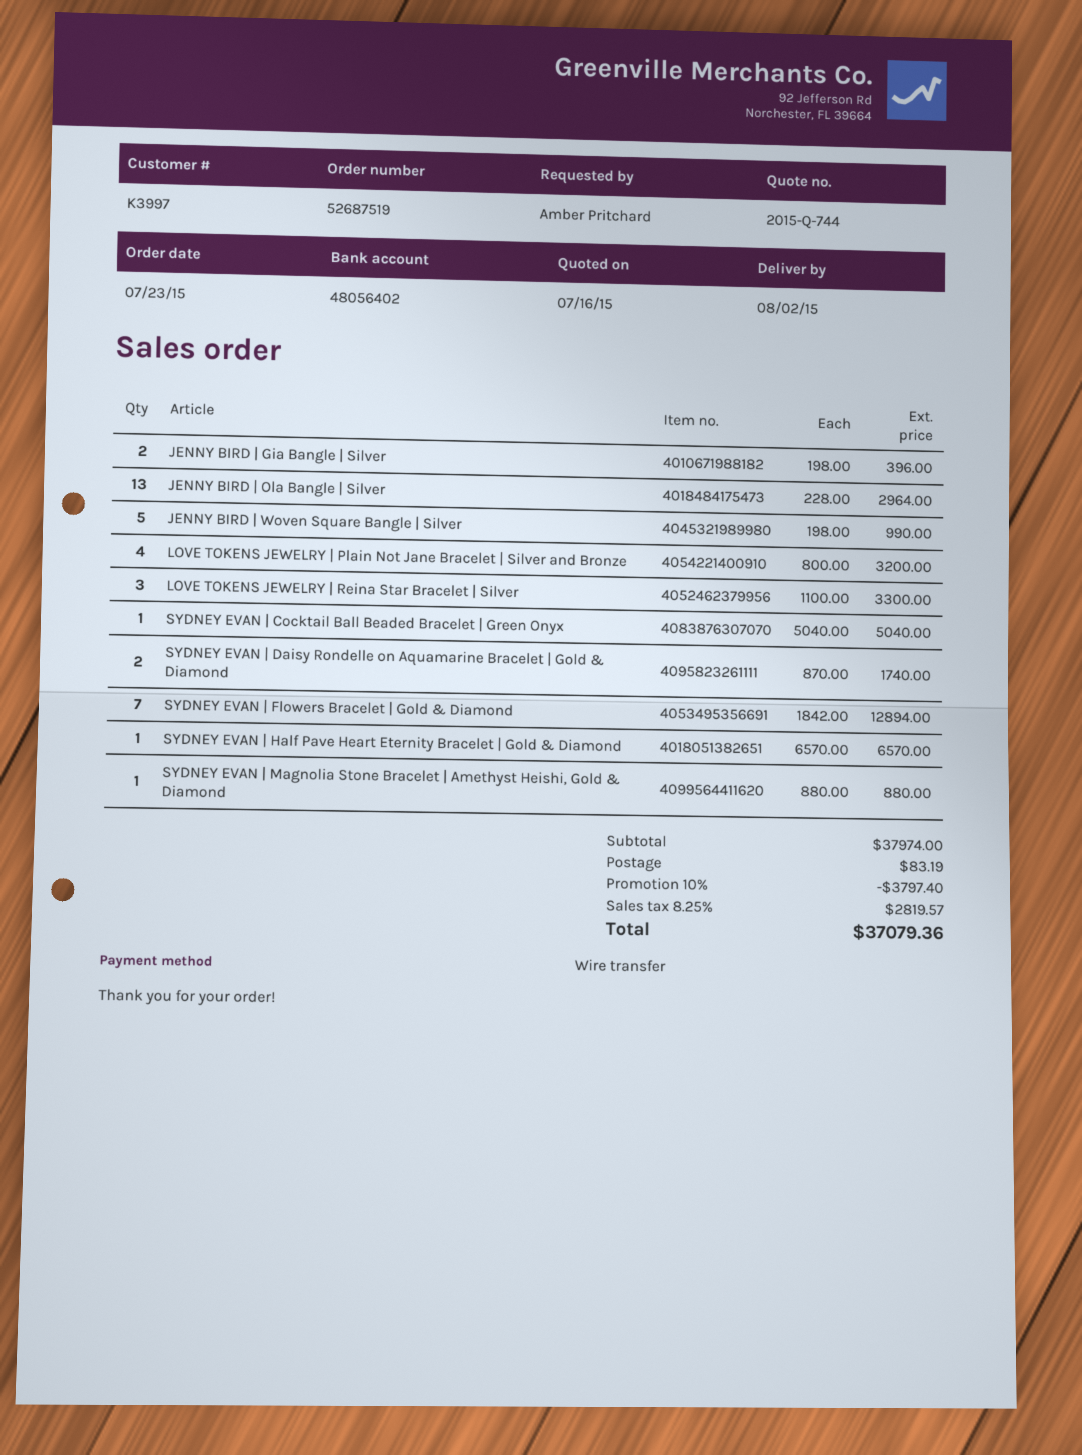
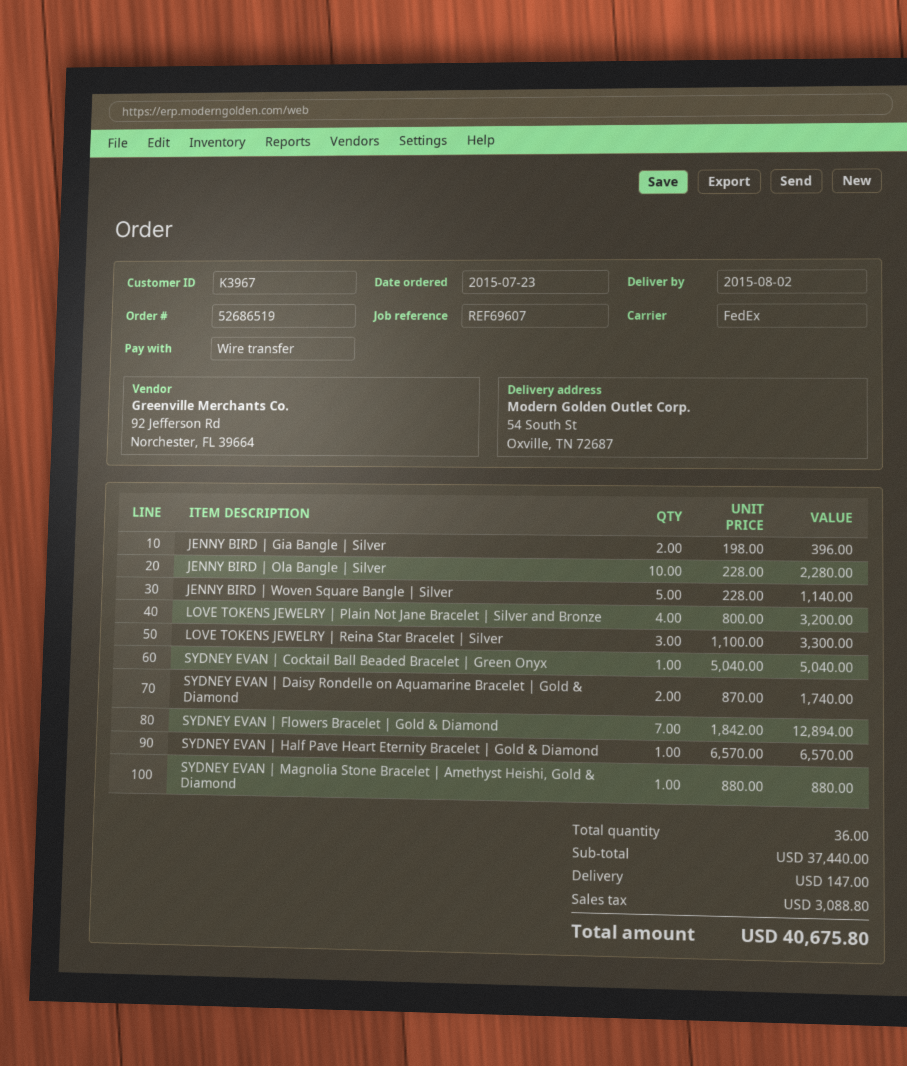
order number: 52687519 -> 52686519
customer number: K3997 -> K3967
JENNY BIRD | Ola Bangle | Silver: 13 x 228.00 = 2964.00 -> 10 x 228.00 = 2280.00
JENNY BIRD | Woven Square Bangle | Silver: 5 x 198.00 = 990.00 -> 5 x 228.00 = 1140.00
subtotal: 37974.00 -> 37440.00
discount: 10% = 3797.40 -> none
shipping: 83.19 -> 147.00
tax: 2819.57 -> 3088.80
total: 37079.36 -> 40675.80

